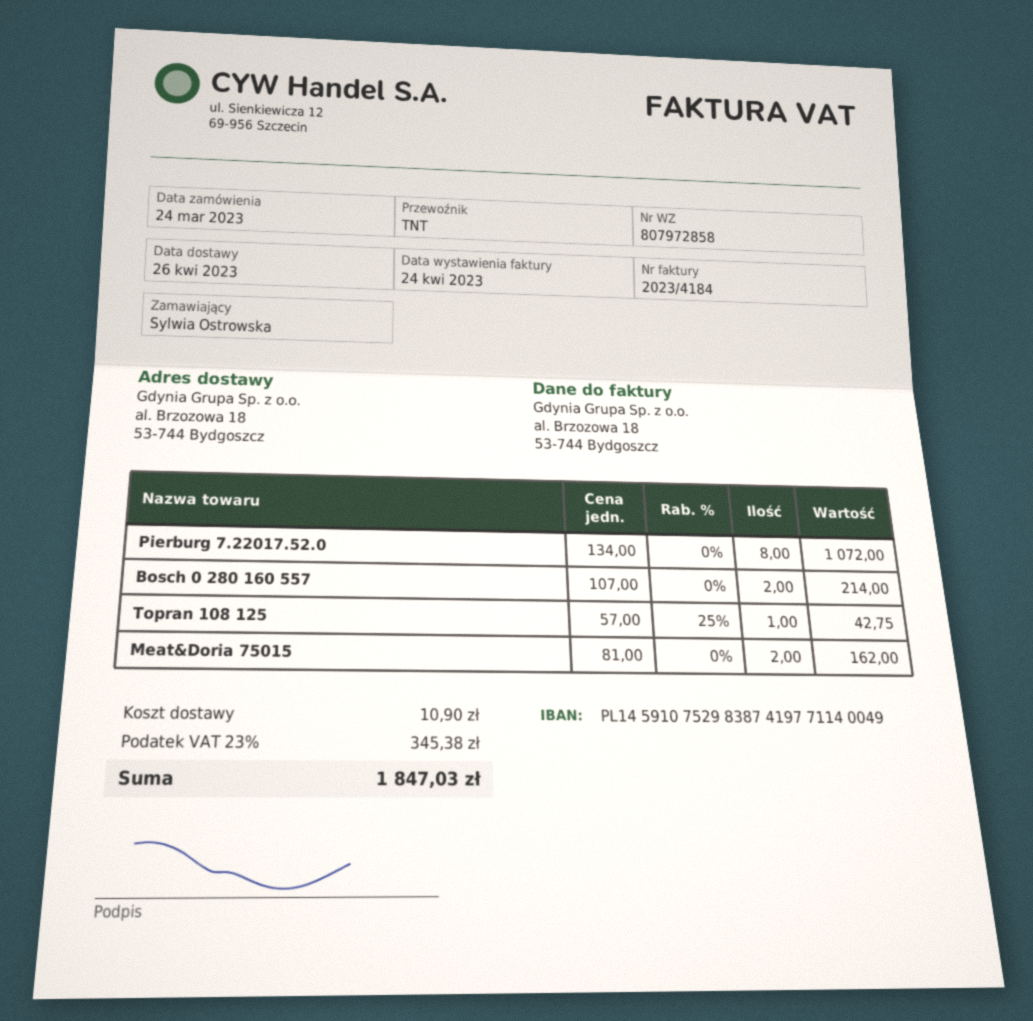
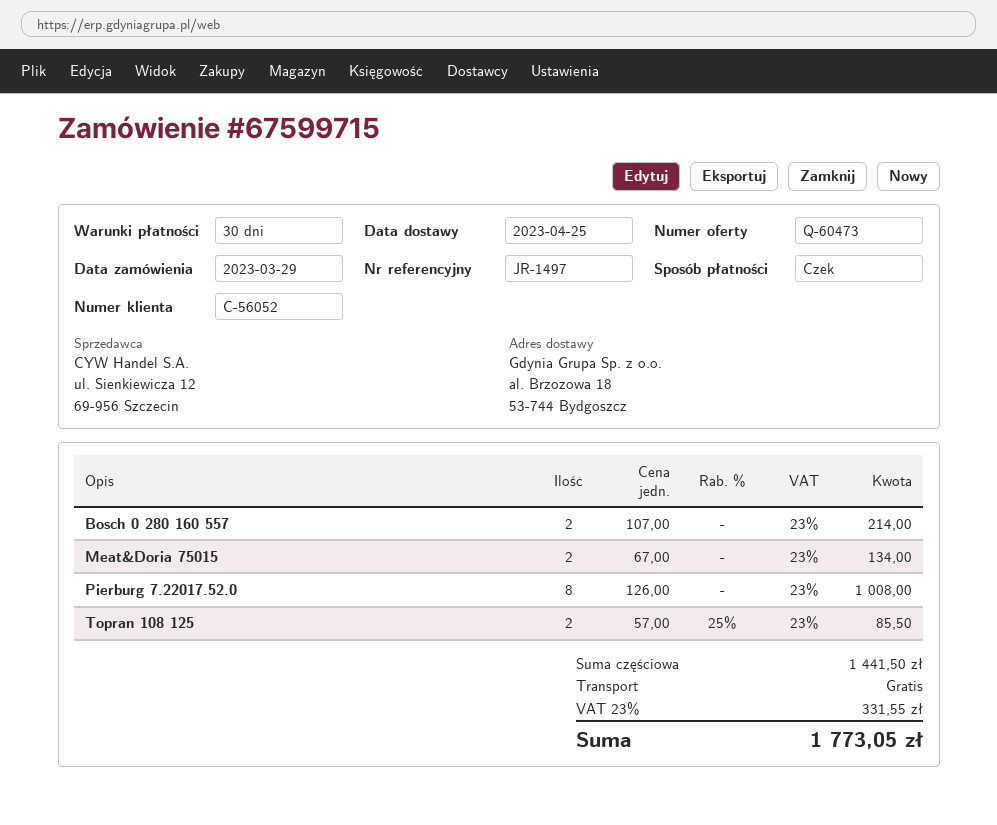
order date: 2023-03-24 -> 2023-03-29
delivery date: 2023-04-26 -> 2023-04-25
Pierburg 7.22017.52.0: 8 x 134.00 = 1072.00 -> 8 x 126.00 = 1008.00
Topran 108 125: 1 x 57.00 - 25% = 42.75 -> 2 x 57.00 - 25% = 85.50
Meat&Doria 75015: 2 x 81.00 = 162.00 -> 2 x 67.00 = 134.00
shipping: 10.90 -> 0.00
tax: 23% = 345.38 -> 23% = 331.55
total: 1847.03 -> 1773.05

